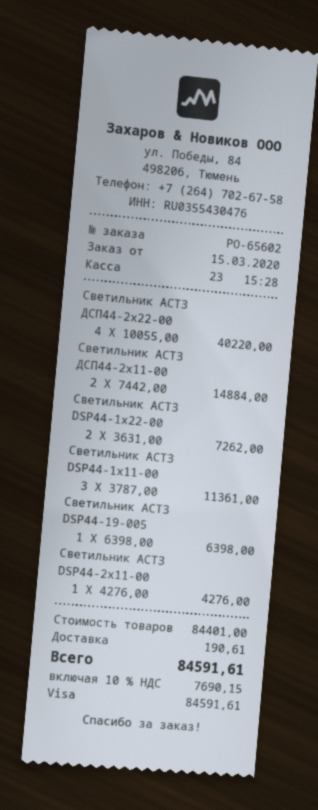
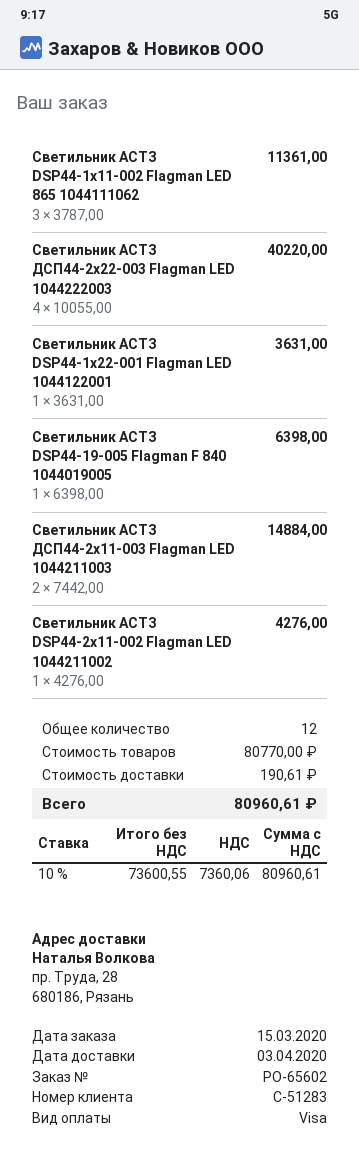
Светильник АСТЗ DSP44-1x22-00: 2 x 3631.00 = 7262.00 -> 1 x 3631.00 = 3631.00
subtotal: 84401.00 -> 80770.00
tax: 10% = 7690.15 -> 10% = 7360.06
total: 84591.61 -> 80960.61

